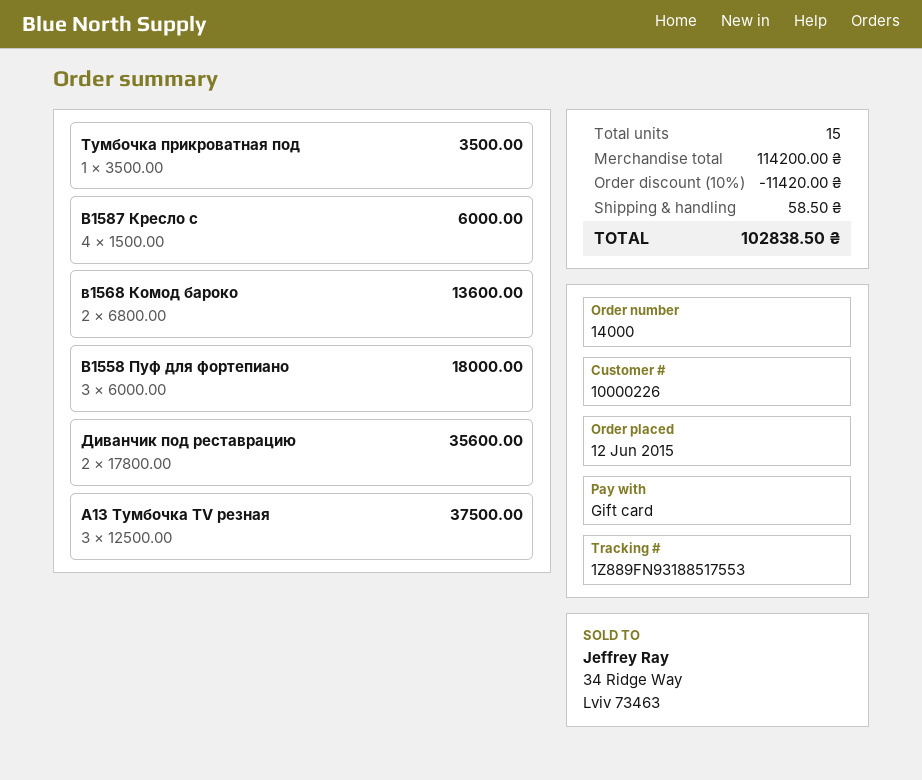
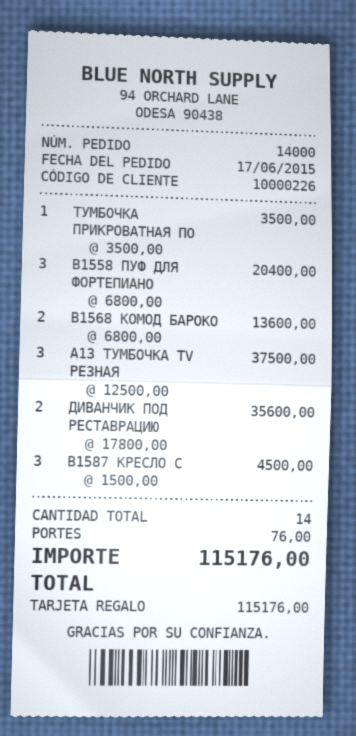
order date: 2015-06-12 -> 2015-06-17
В1587 Кресло с: 4 x 1500.00 = 6000.00 -> 3 x 1500.00 = 4500.00
В1558 Пуф для фортепиано: 3 x 6000.00 = 18000.00 -> 3 x 6800.00 = 20400.00
total quantity: 15 -> 14
discount: 10% = 11420.00 -> none
shipping: 58.50 -> 76.00
total: 102838.50 -> 115176.00

